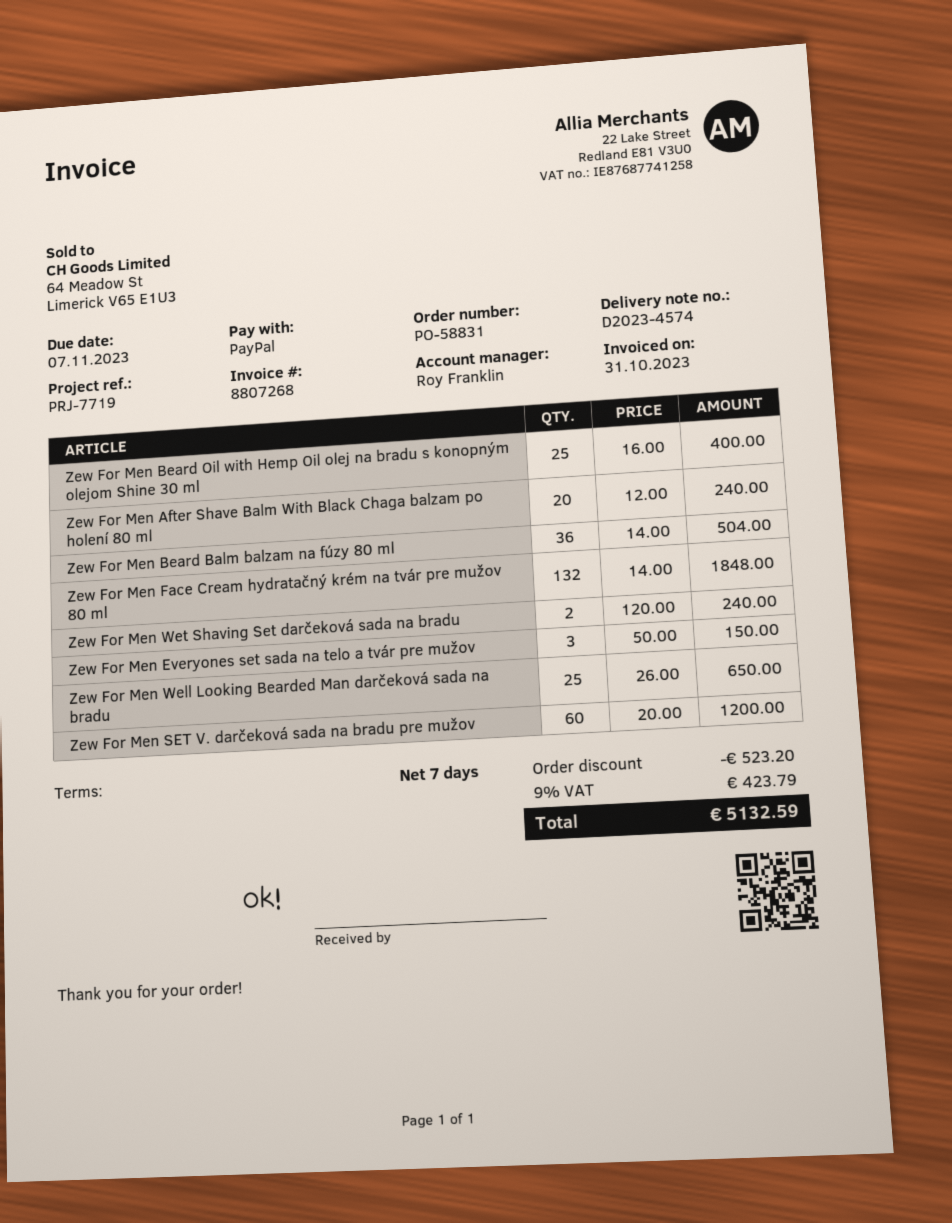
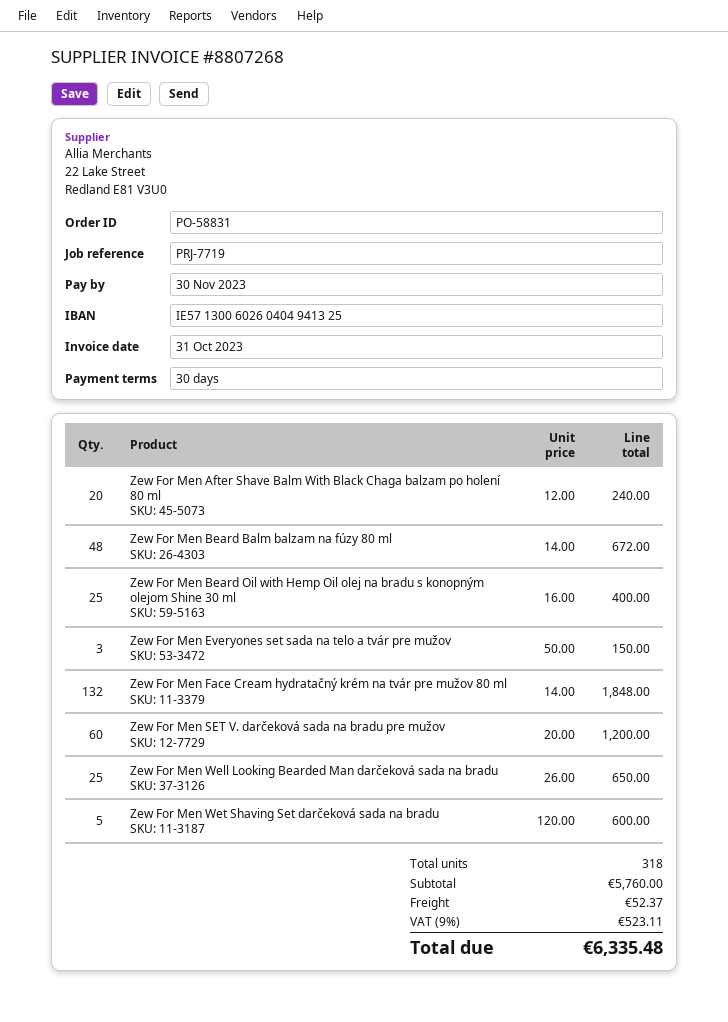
payment terms: 7 days -> 30 days
due date: 2023-11-07 -> 2023-11-30
Zew For Men Beard Balm balzam na fúzy 80 ml: 36 x 14.00 = 504.00 -> 48 x 14.00 = 672.00
Zew For Men Wet Shaving Set darčeková sada na bradu: 2 x 120.00 = 240.00 -> 5 x 120.00 = 600.00
discount: 523.20 -> none
shipping: none -> 52.37
tax: 9% = 423.79 -> 9% = 523.11
total: 5132.59 -> 6335.48

